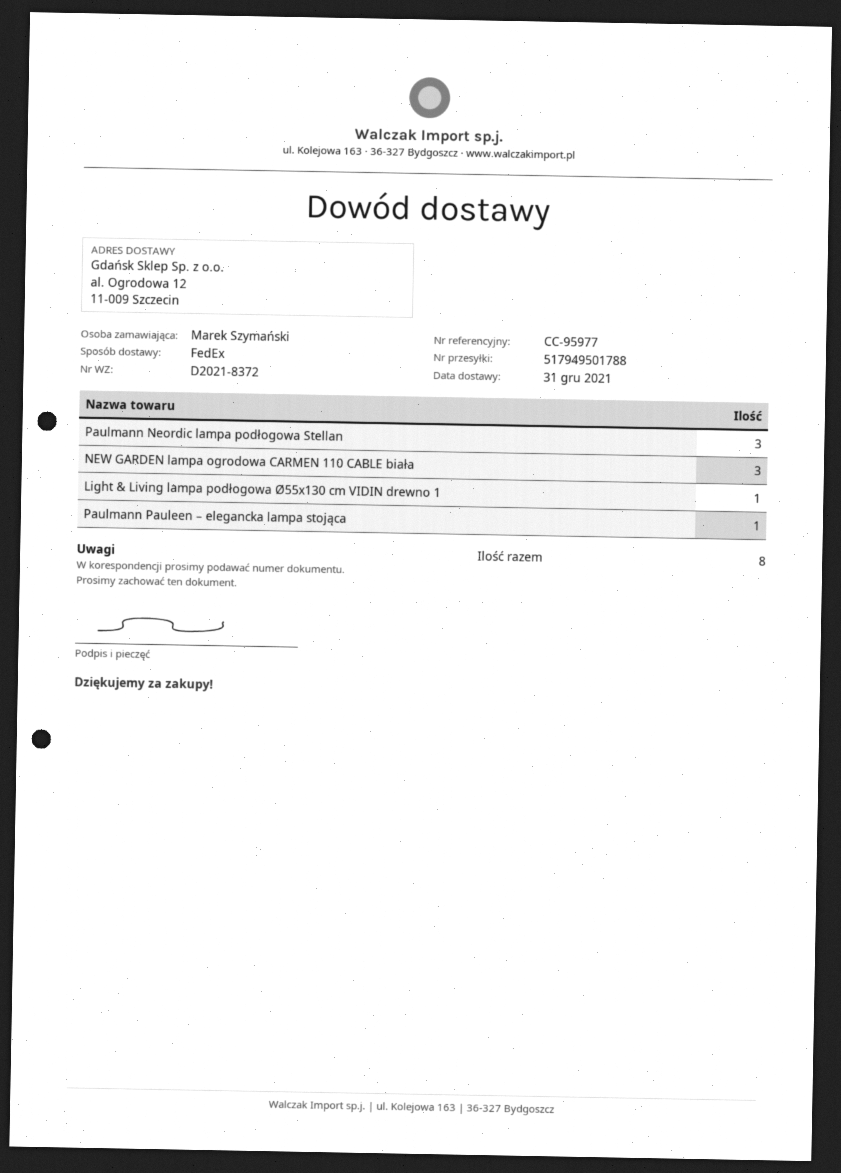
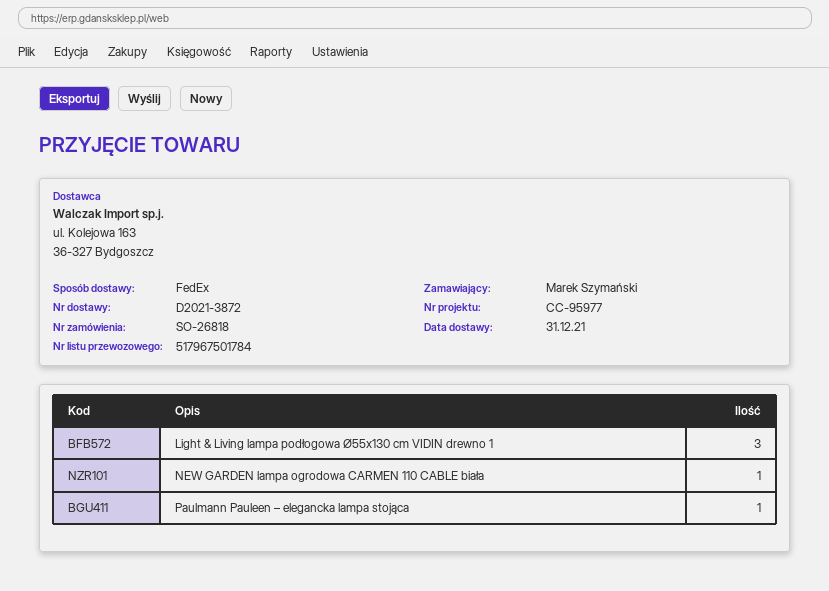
delivery note number: D2021-8372 -> D2021-3872
tracking number: 517949501788 -> 517967501784
Paulmann Neordic lampa podłogowa Stellan: 3 -> none
NEW GARDEN lampa ogrodowa CARMEN 110 CABLE biała: 3 -> 1
Light & Living lampa podłogowa Ø55x130 cm VIDIN drewno 1: 1 -> 3

